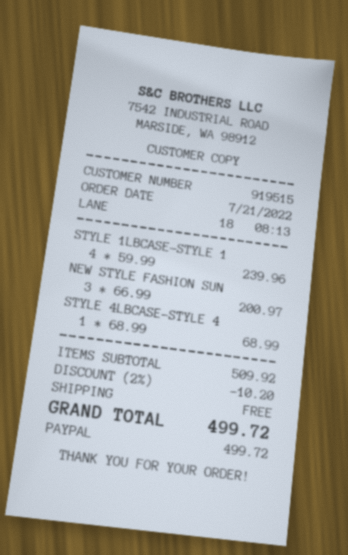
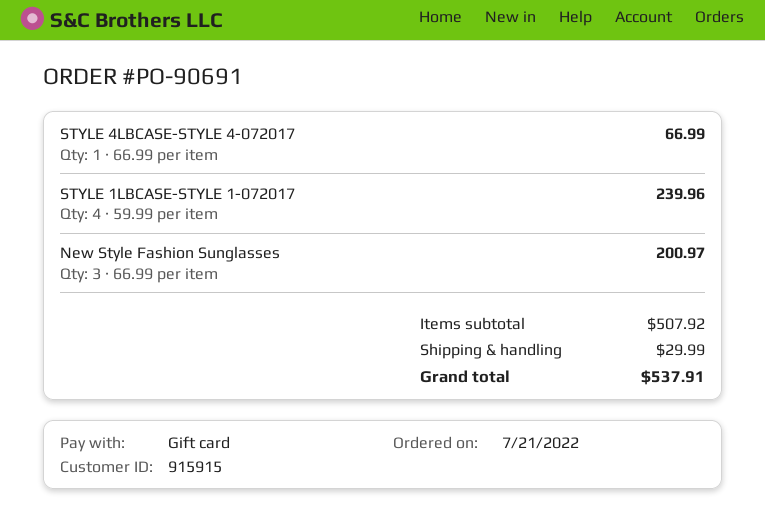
customer number: 919515 -> 915915
payment method: PayPal -> gift card
STYLE 4LBCASE-STYLE 4: 1 x 68.99 = 68.99 -> 1 x 66.99 = 66.99
subtotal: 509.92 -> 507.92
discount: 2% = 10.20 -> none
shipping: 0.00 -> 29.99
total: 499.72 -> 537.91

